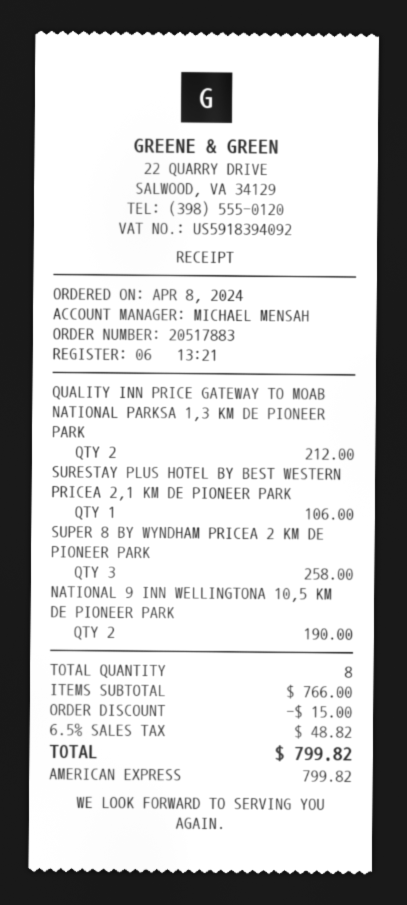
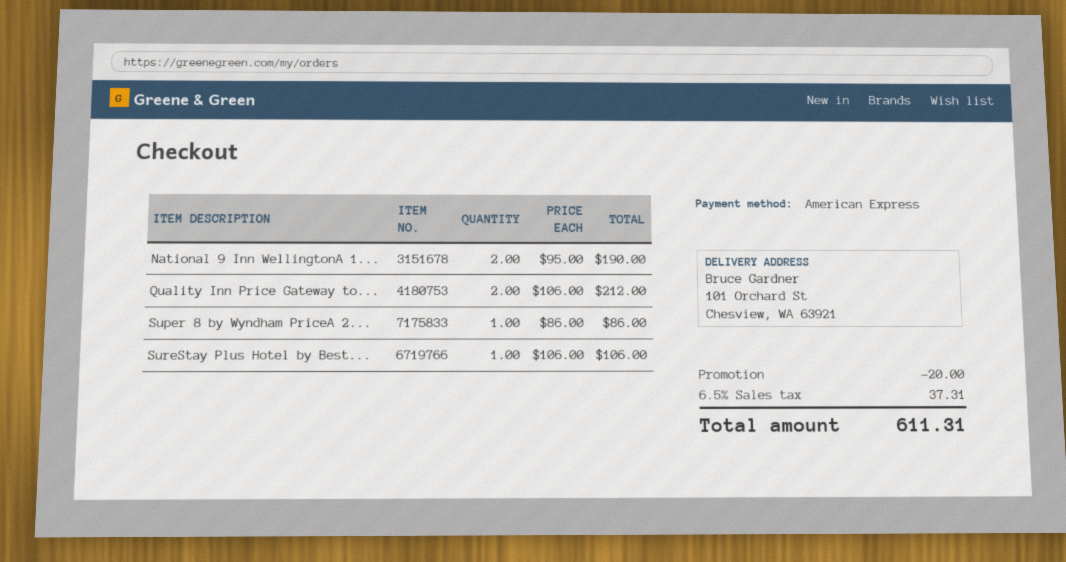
SUPER 8 BY WYNDHAM PRICEA 2 KM DE PIONEER PARK: 3 for 258.00 -> 1 for 86.00
discount: 15.00 -> 20.00
tax: 6.5% = 48.82 -> 6.5% = 37.31
total: 799.82 -> 611.31

